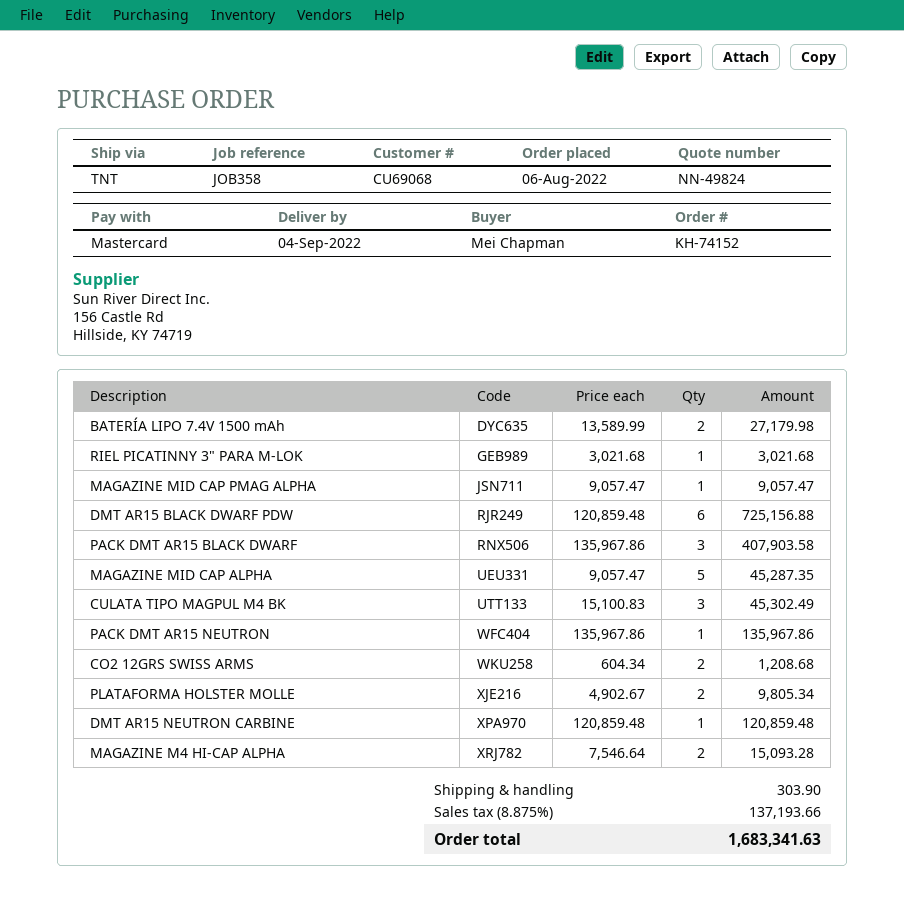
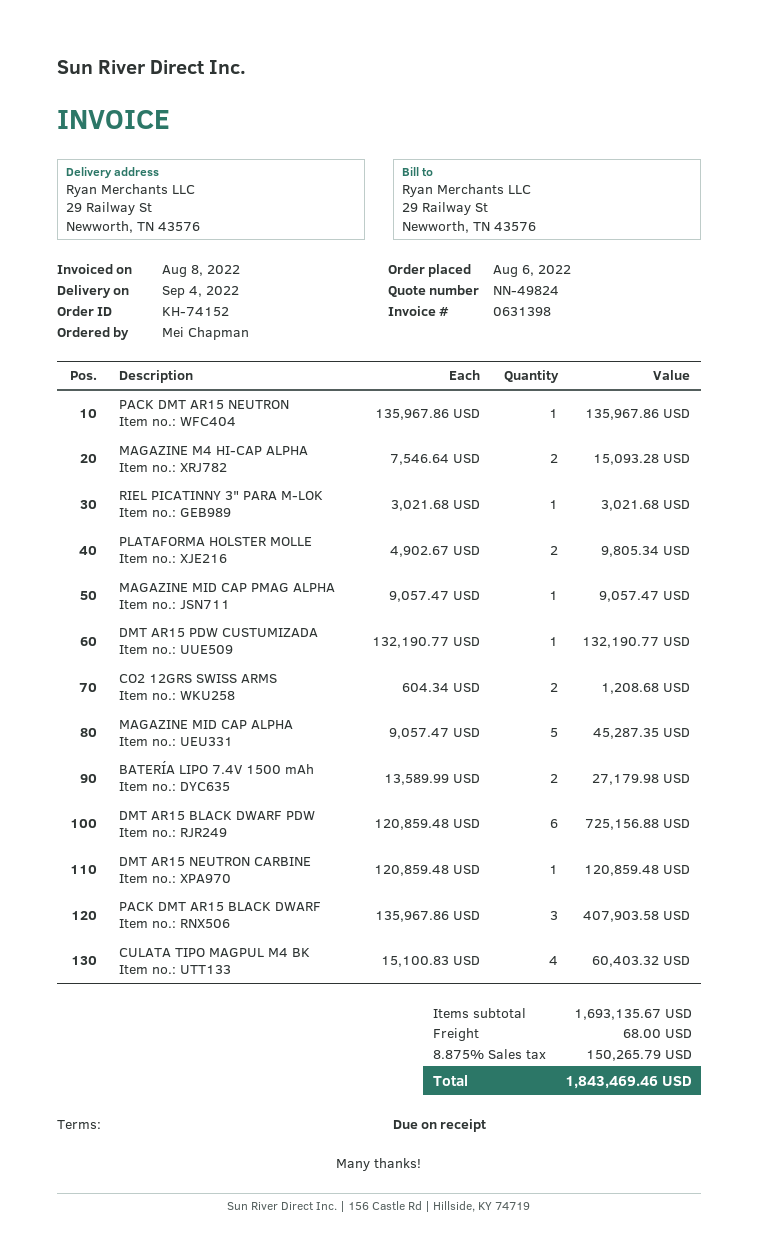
CULATA TIPO MAGPUL M4 BK: 3 x 15100.83 = 45302.49 -> 4 x 15100.83 = 60403.32
DMT AR15 PDW CUSTUMIZADA: none -> 1 x 132190.77 = 132190.77
shipping: 303.90 -> 68.00
tax: 8.875% = 137193.66 -> 8.875% = 150265.79
total: 1683341.63 -> 1843469.46

